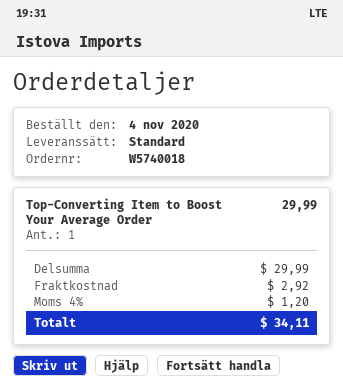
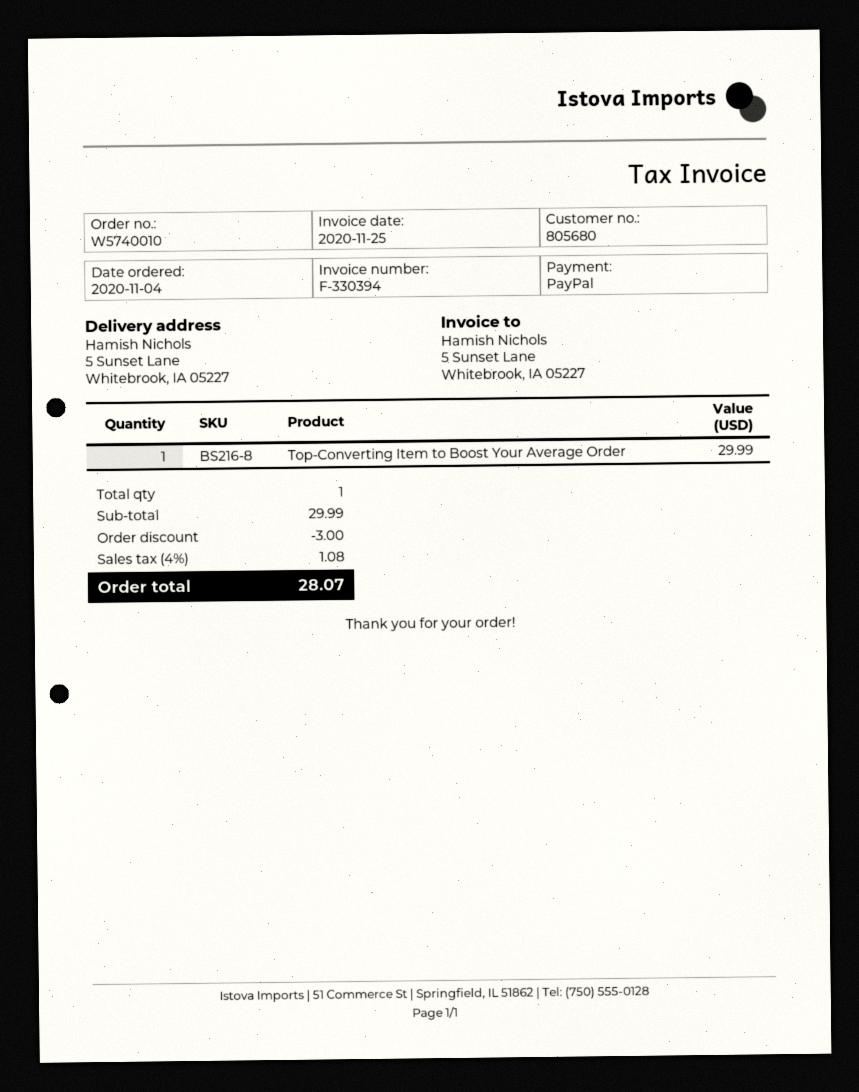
order number: W5740018 -> W5740010
discount: none -> 3.00
shipping: 2.92 -> none
tax: 4% = 1.20 -> 4% = 1.08
total: 34.11 -> 28.07

